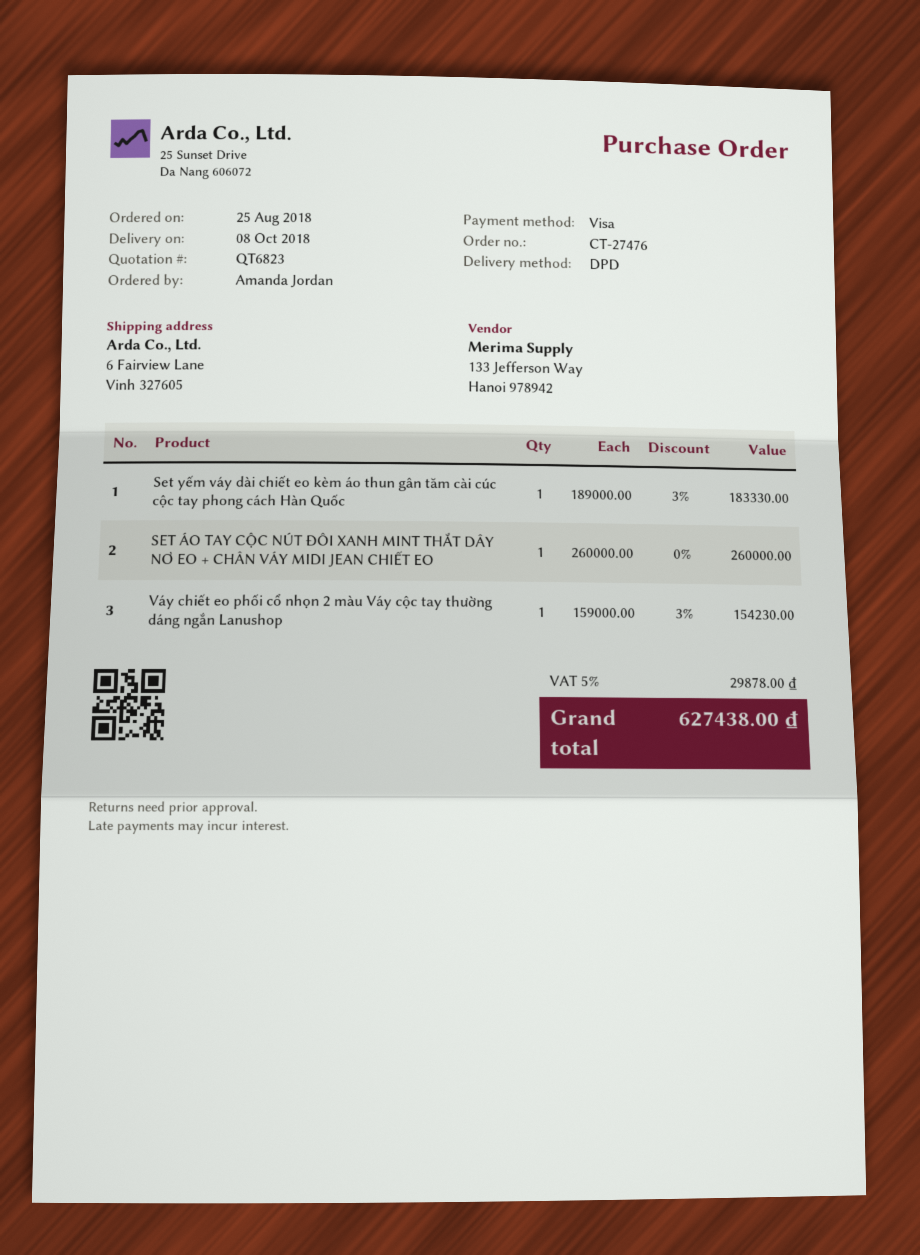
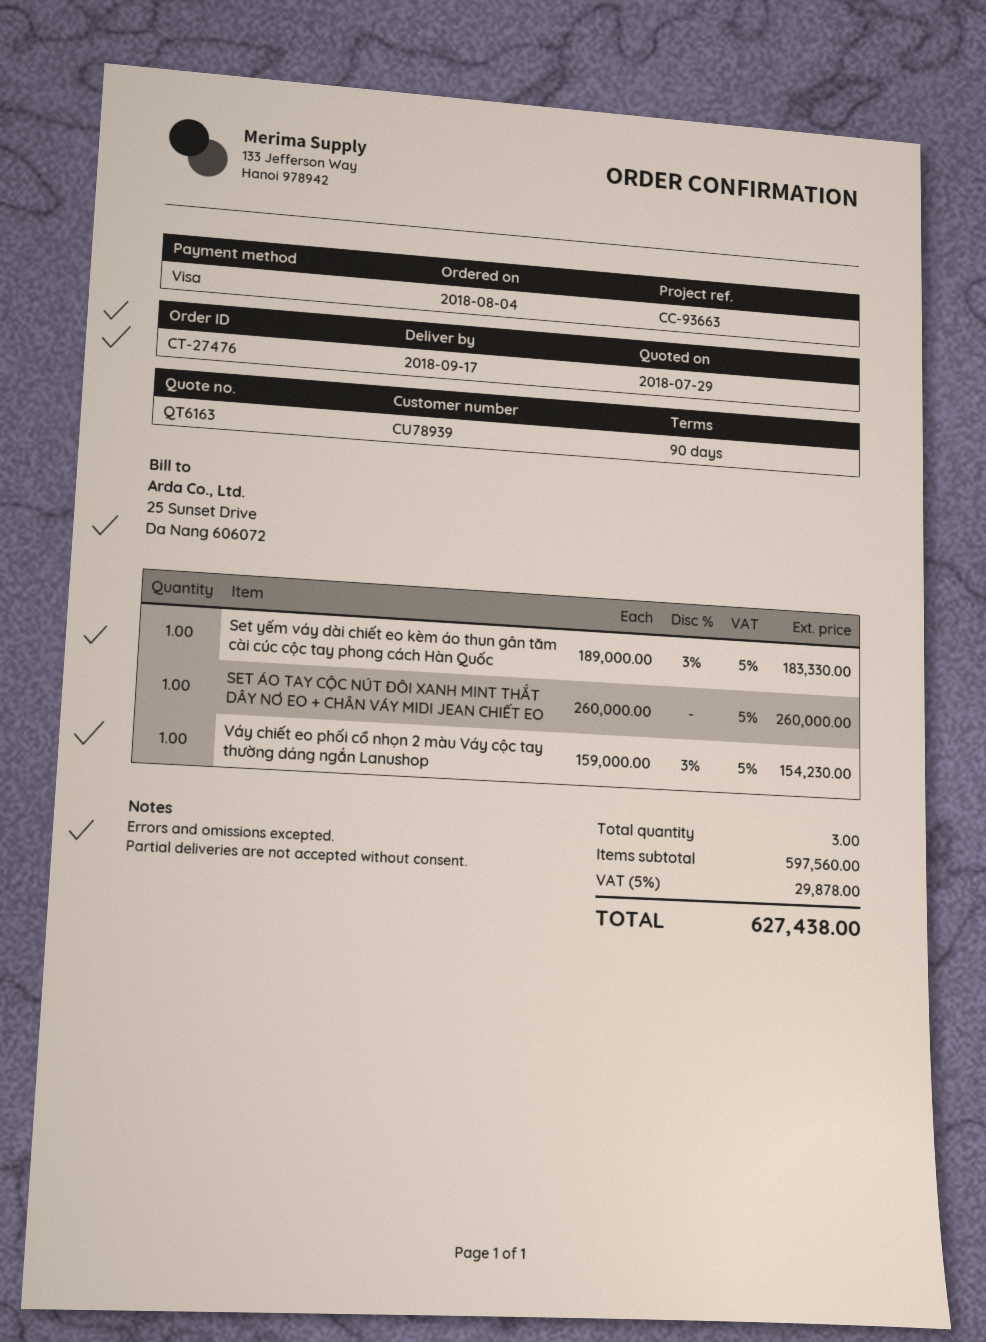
quote number: QT6823 -> QT6163
order date: 2018-08-25 -> 2018-08-04
delivery date: 2018-10-08 -> 2018-09-17

